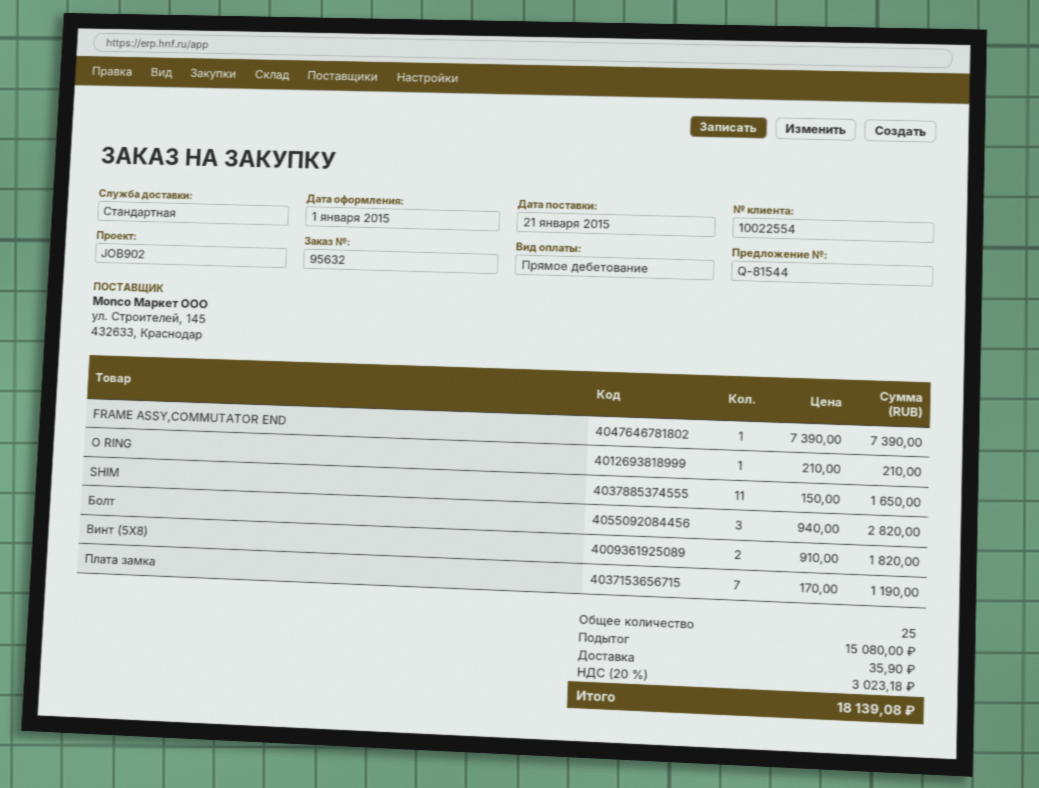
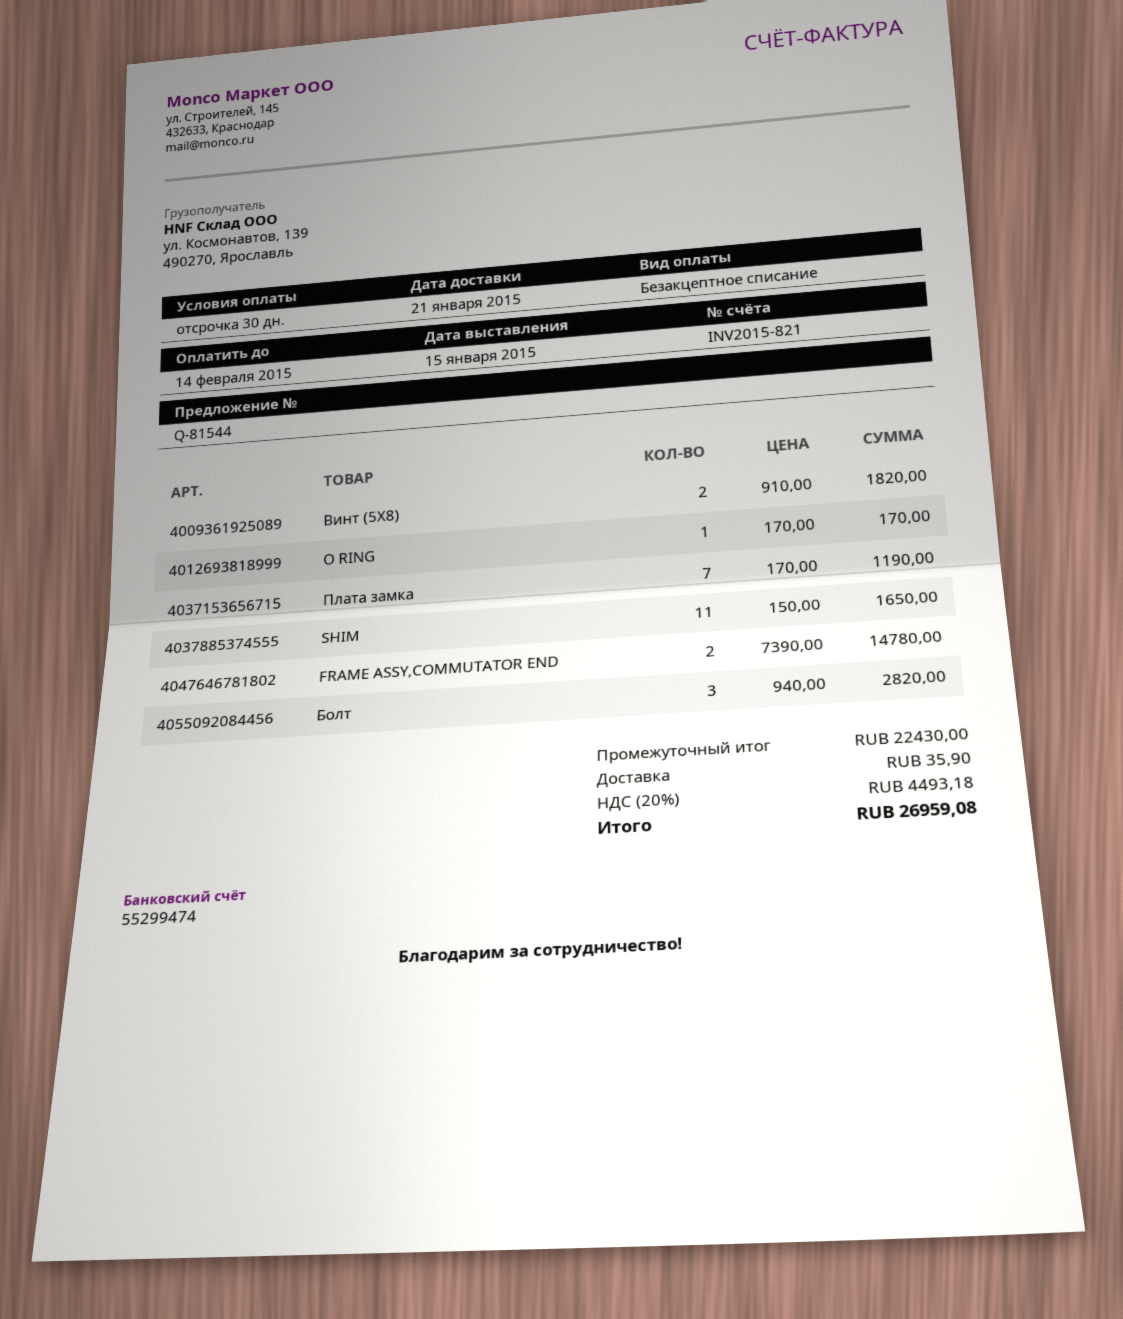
FRAME ASSY,COMMUTATOR END: 1 x 7390.00 = 7390.00 -> 2 x 7390.00 = 14780.00
O RING: 1 x 210.00 = 210.00 -> 1 x 170.00 = 170.00
subtotal: 15080.00 -> 22430.00
tax: 20% = 3023.18 -> 20% = 4493.18
total: 18139.08 -> 26959.08

